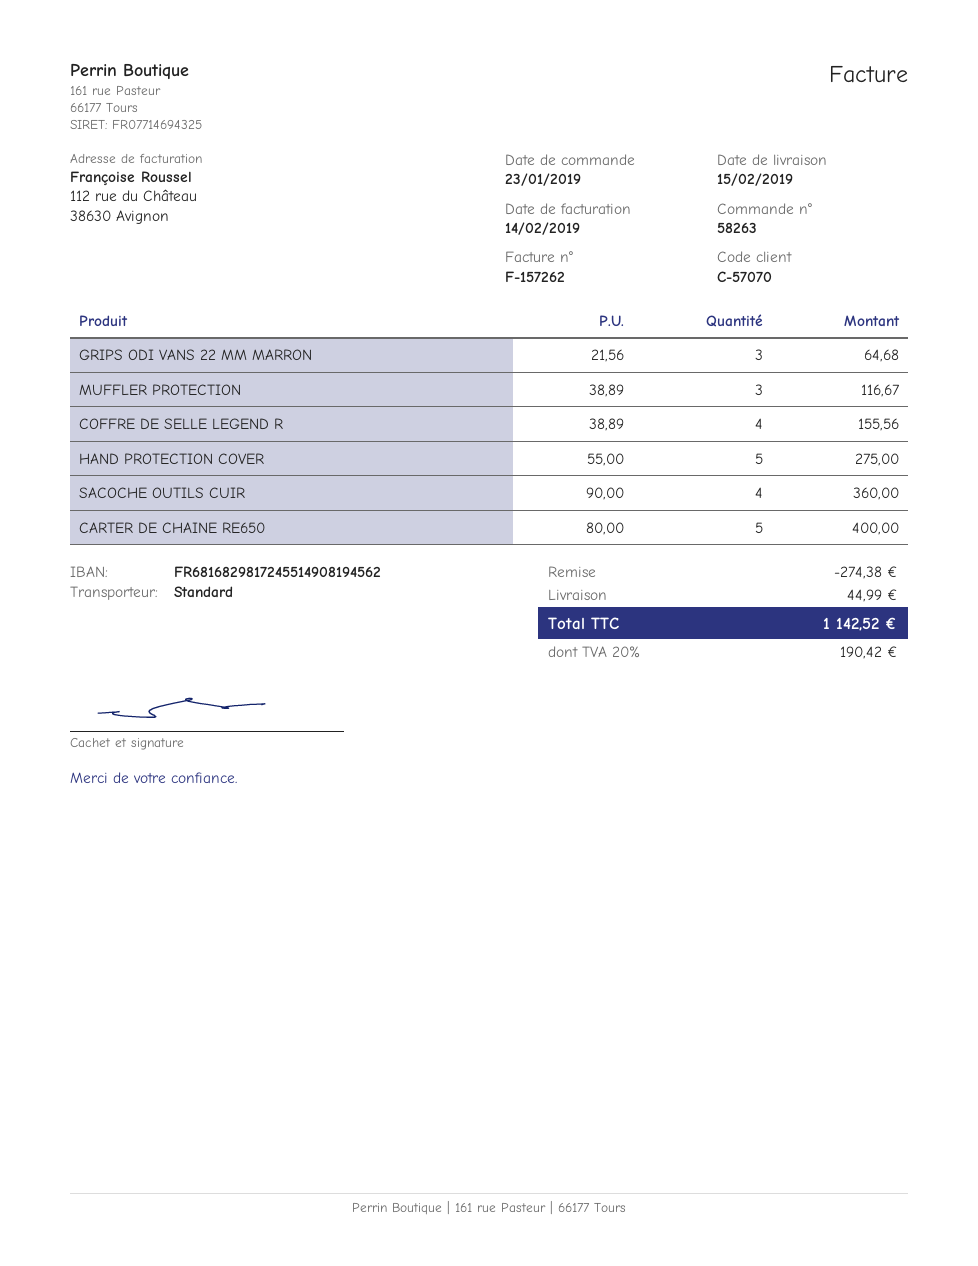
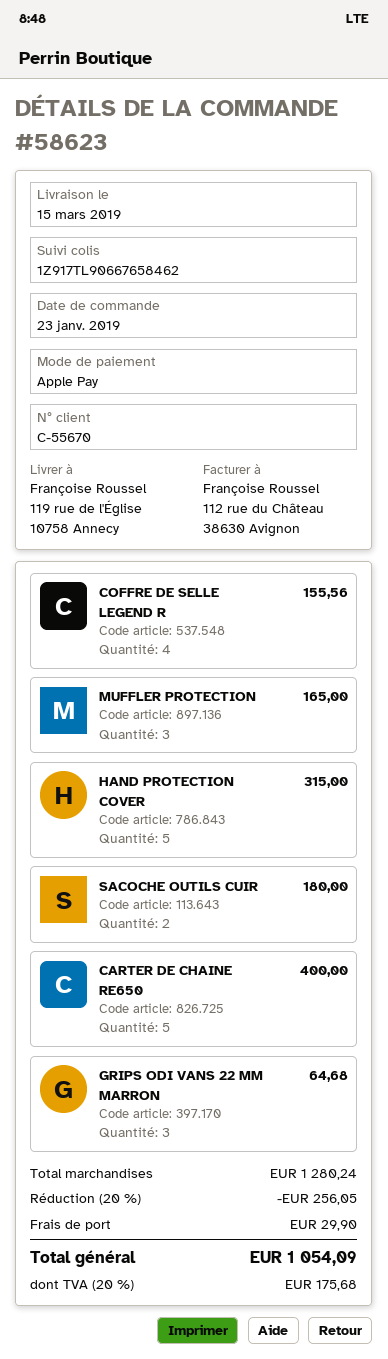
order number: 58263 -> 58623
delivery date: 2019-02-15 -> 2019-03-15
customer number: C-57070 -> C-55670
MUFFLER PROTECTION: 3 for 116.67 -> 3 for 165.00
HAND PROTECTION COVER: 5 for 275.00 -> 5 for 315.00
SACOCHE OUTILS CUIR: 4 for 360.00 -> 2 for 180.00
discount: 274.38 -> 256.05
shipping: 44.99 -> 29.90
tax: 20% = 190.42 -> 20% = 175.68
total: 1142.52 -> 1054.09

